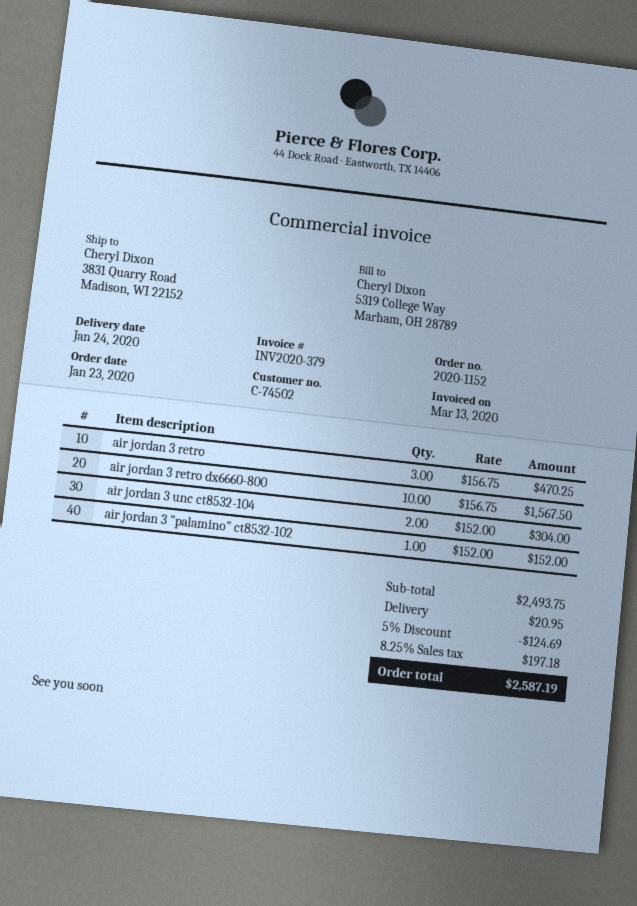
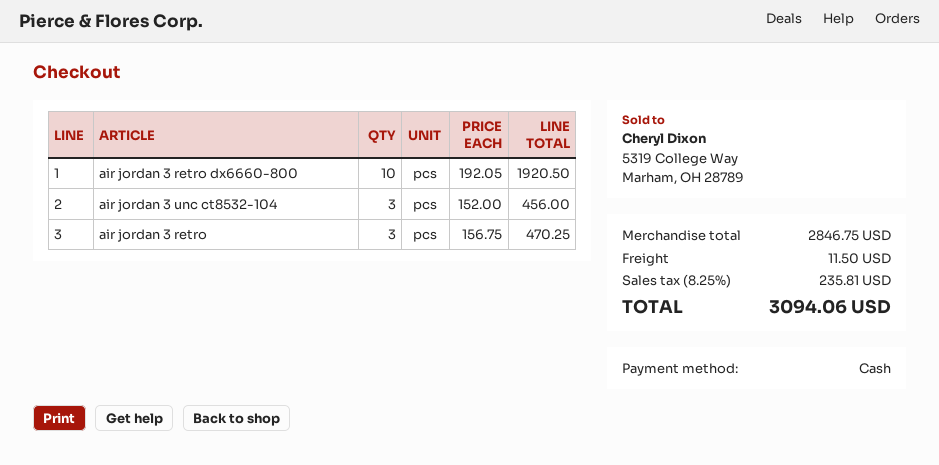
air jordan 3 retro dx6660-800: 10 x 156.75 = 1567.50 -> 10 x 192.05 = 1920.50
air jordan 3 unc ct8532-104: 2 x 152.00 = 304.00 -> 3 x 152.00 = 456.00
air jordan 3 "palamino" ct8532-102: 1 x 152.00 = 152.00 -> none
subtotal: 2493.75 -> 2846.75
discount: 5% = 124.69 -> none
shipping: 20.95 -> 11.50
tax: 8.25% = 197.18 -> 8.25% = 235.81
total: 2587.19 -> 3094.06

